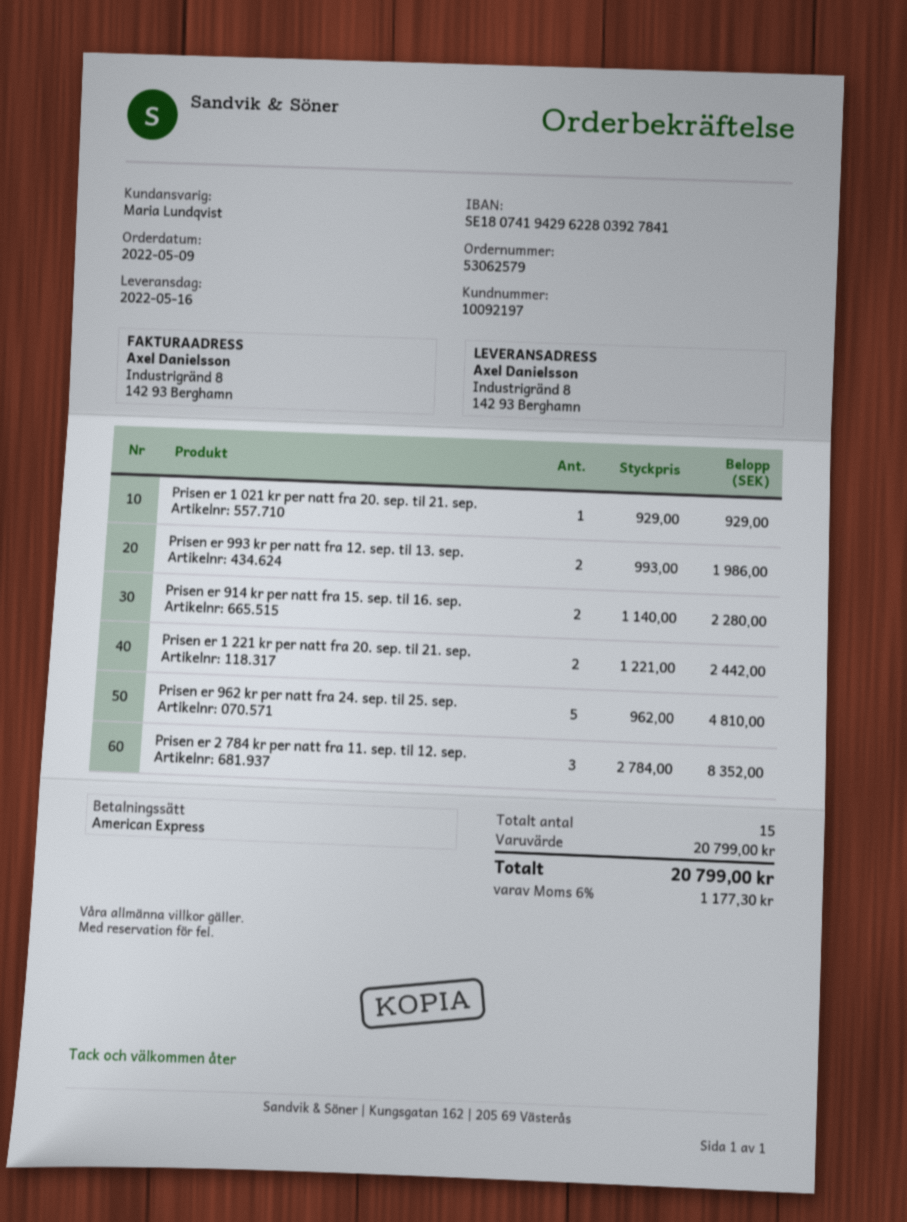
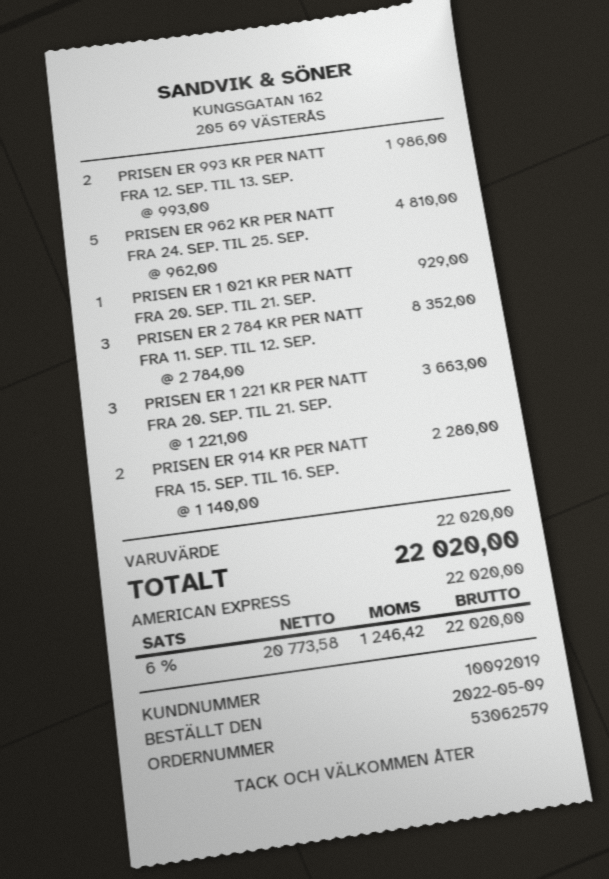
customer number: 10092197 -> 10092019
Prisen er 1 221 kr per natt fra 20. sep. til 21. sep.: 2 x 1221.00 = 2442.00 -> 3 x 1221.00 = 3663.00
subtotal: 20799.00 -> 22020.00
tax: 6% = 1177.30 -> 6% = 1246.42
total: 20799.00 -> 22020.00

